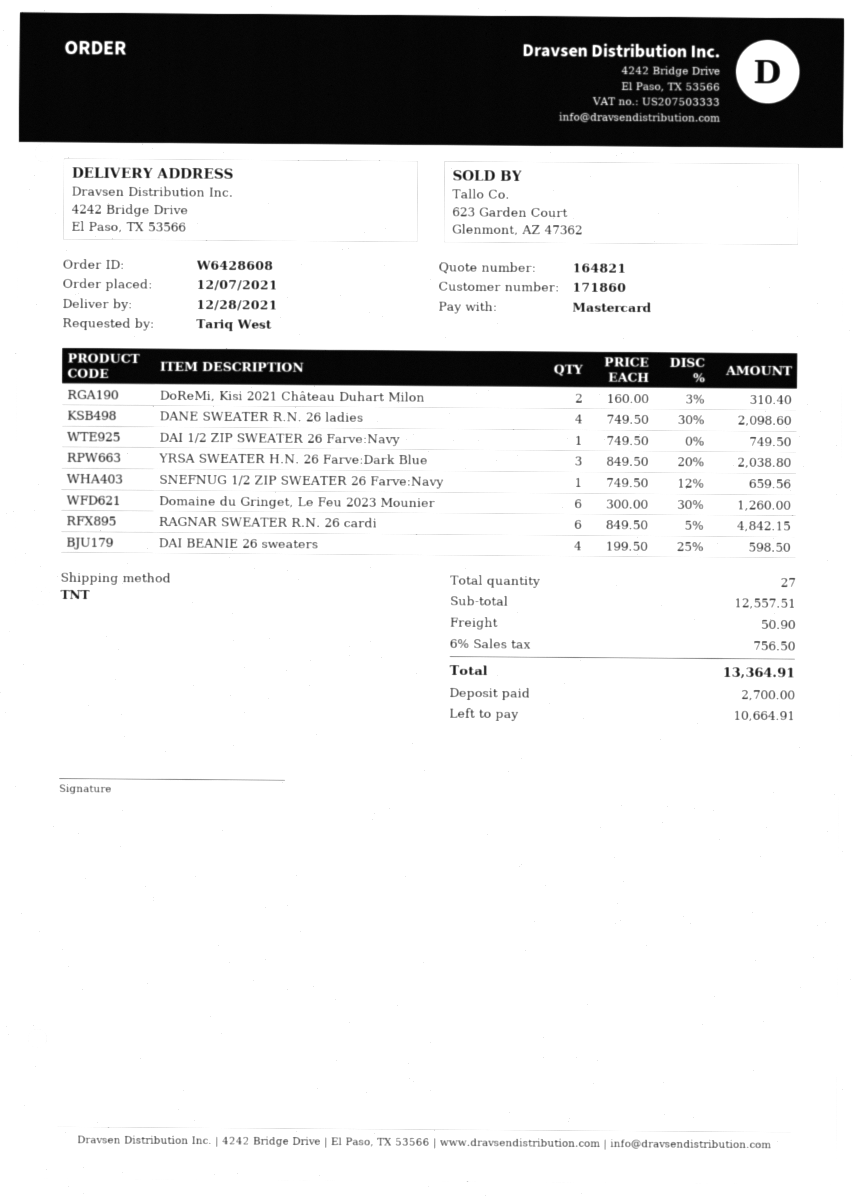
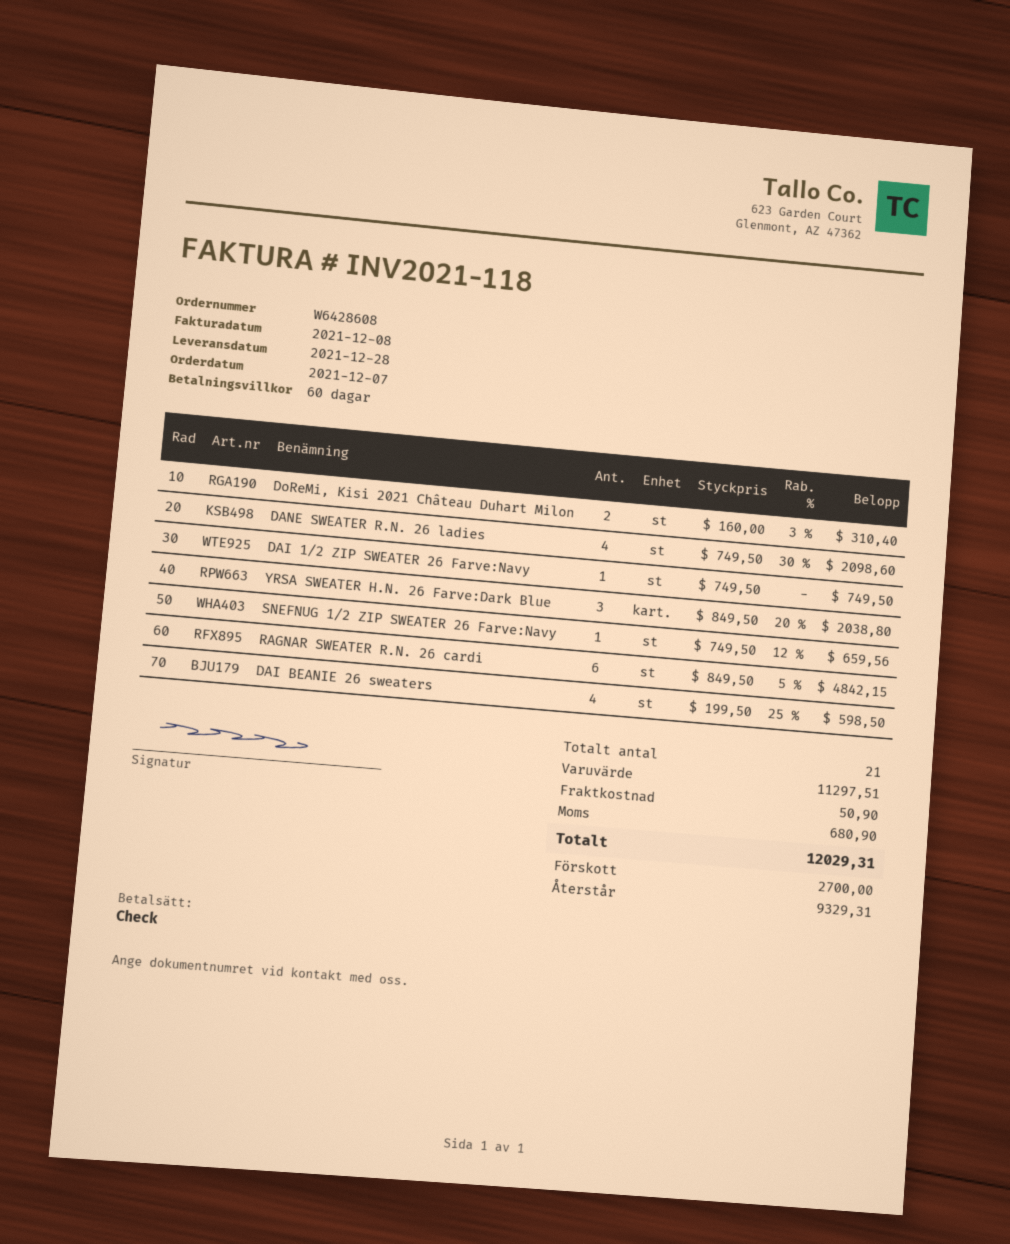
payment method: Mastercard -> cheque
Domaine du Gringet, Le Feu 2023 Mounier: 6 x 300.00 - 30% = 1260.00 -> none
total quantity: 27 -> 21
subtotal: 12557.51 -> 11297.51
tax: 756.50 -> 680.90
total: 13364.91 -> 12029.31
balance: 10664.91 -> 9329.31

